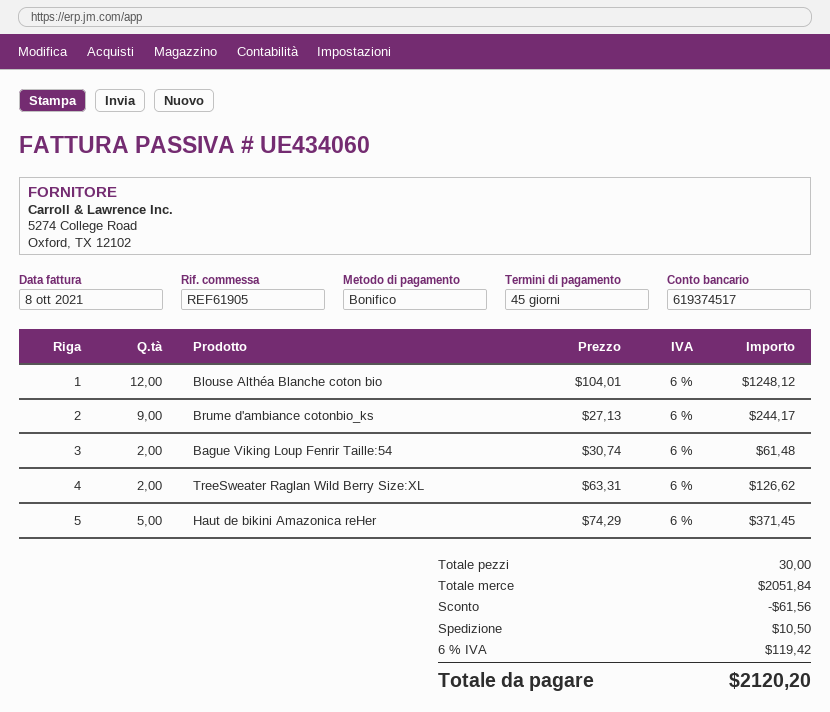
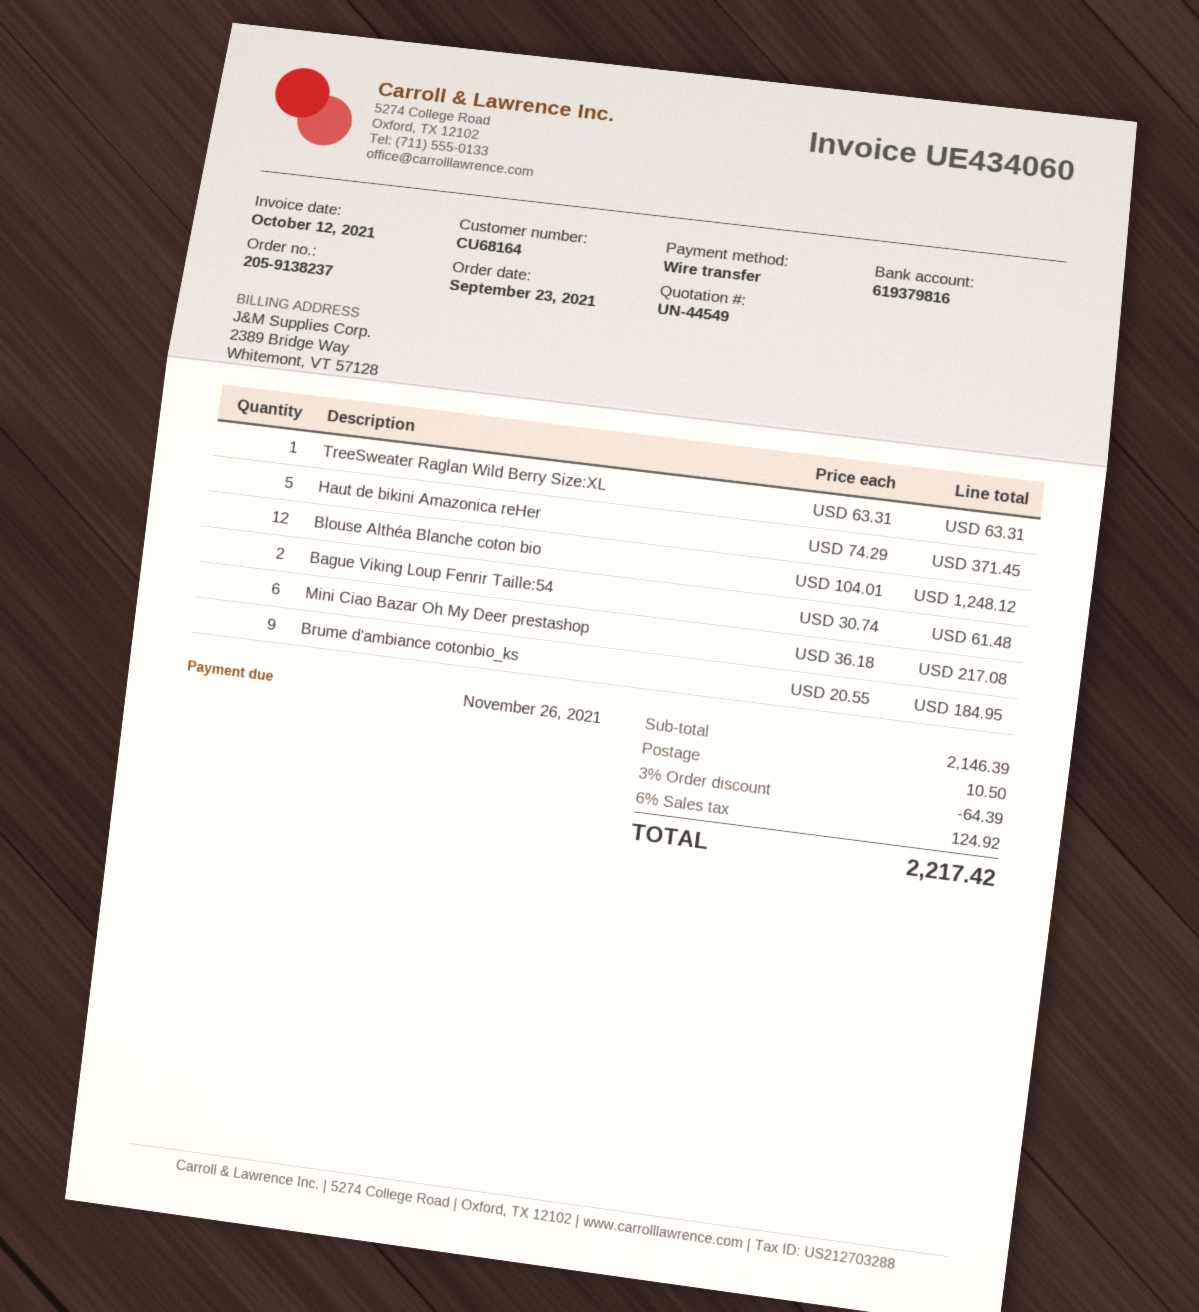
invoice date: 2021-10-08 -> 2021-10-12
bank account: 619374517 -> 619379816
Brume d'ambiance cotonbio_ks: 9 x 27.13 = 244.17 -> 9 x 20.55 = 184.95
TreeSweater Raglan Wild Berry Size:XL: 2 x 63.31 = 126.62 -> 1 x 63.31 = 63.31
Mini Ciao Bazar Oh My Deer prestashop: none -> 6 x 36.18 = 217.08
subtotal: 2051.84 -> 2146.39
discount: 61.56 -> 64.39
tax: 6% = 119.42 -> 6% = 124.92
total: 2120.20 -> 2217.42

